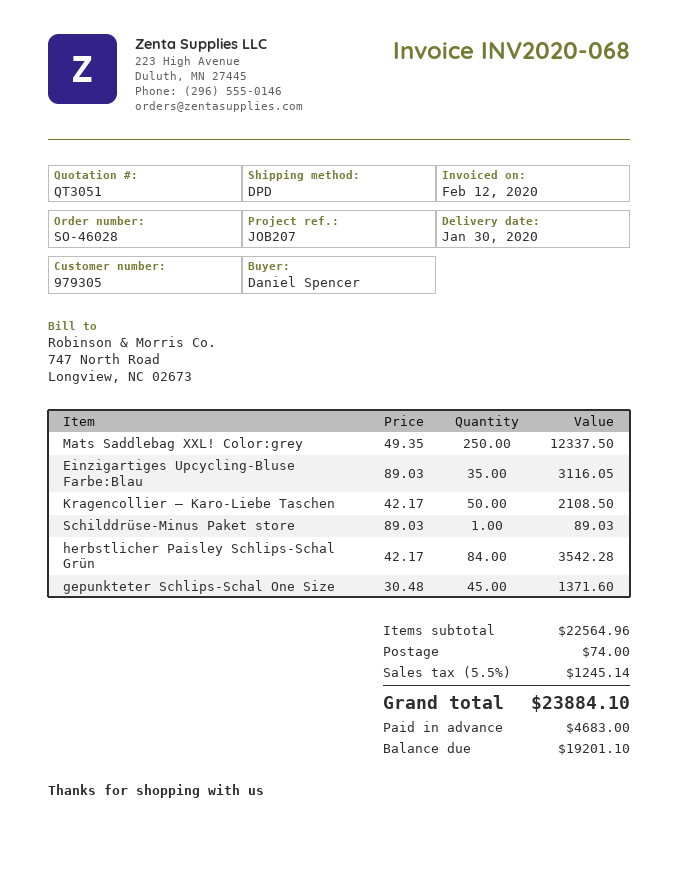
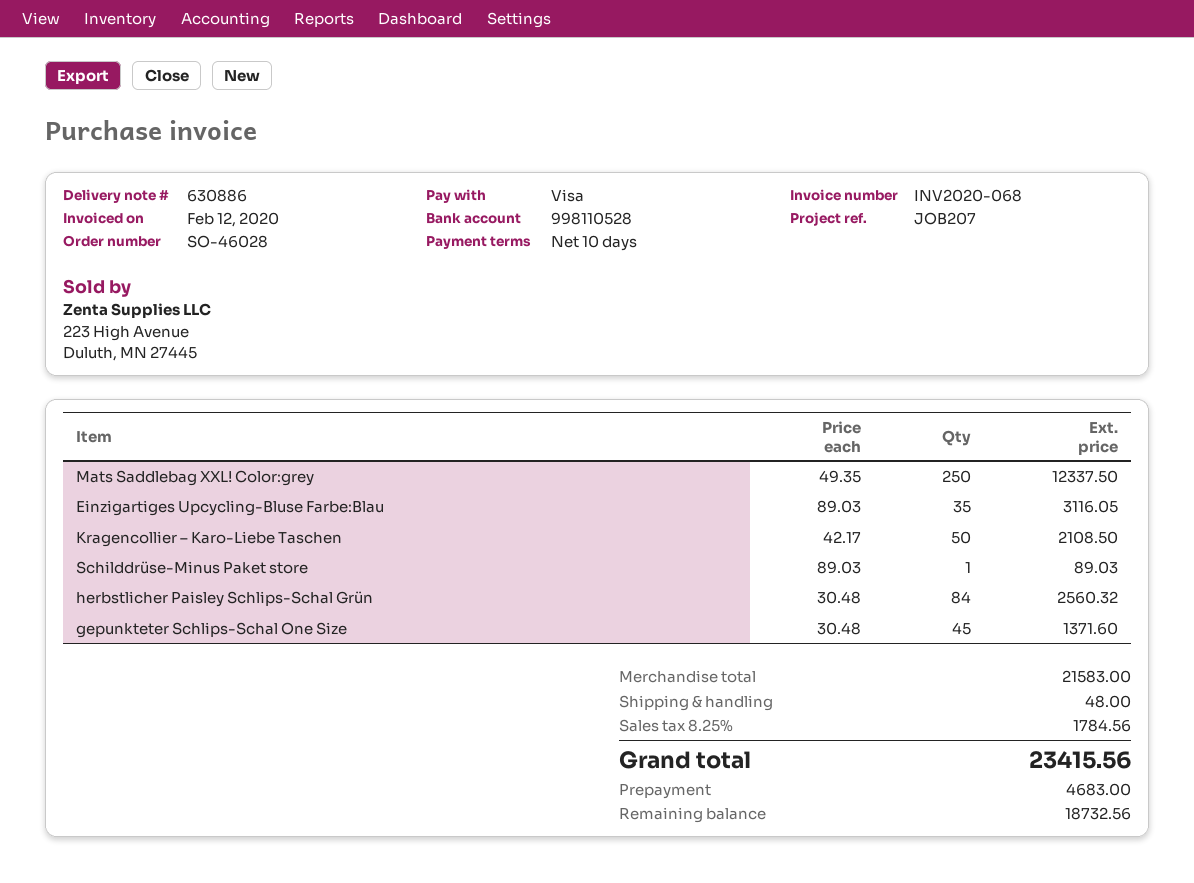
herbstlicher Paisley Schlips-Schal Grün: 84 x 42.17 = 3542.28 -> 84 x 30.48 = 2560.32
subtotal: 22564.96 -> 21583.00
shipping: 74.00 -> 48.00
tax: 5.5% = 1245.14 -> 8.25% = 1784.56
total: 23884.10 -> 23415.56
balance: 19201.10 -> 18732.56

